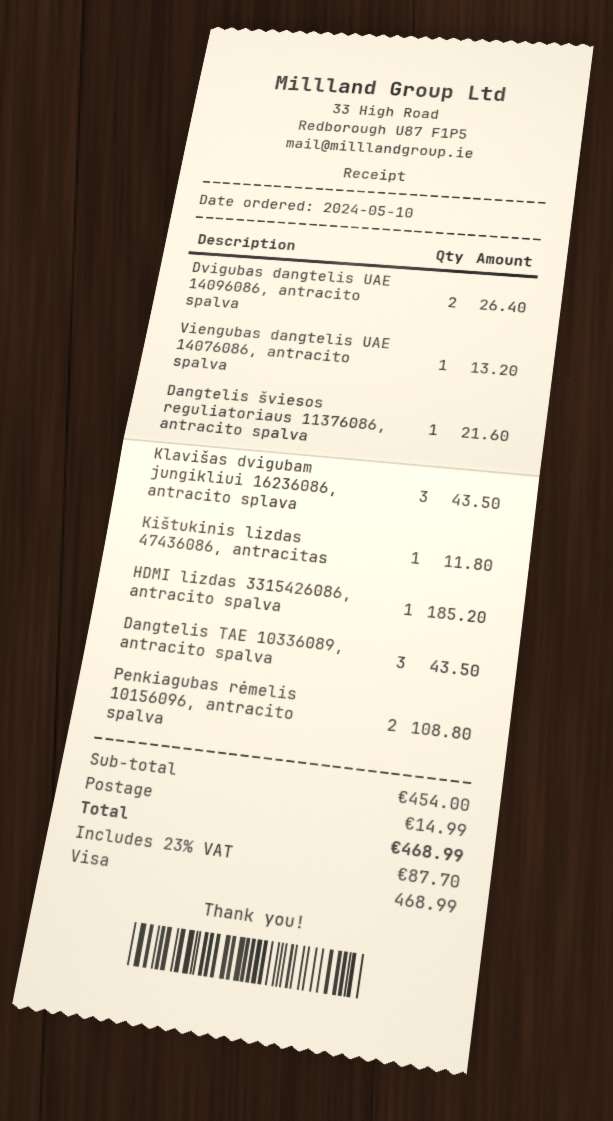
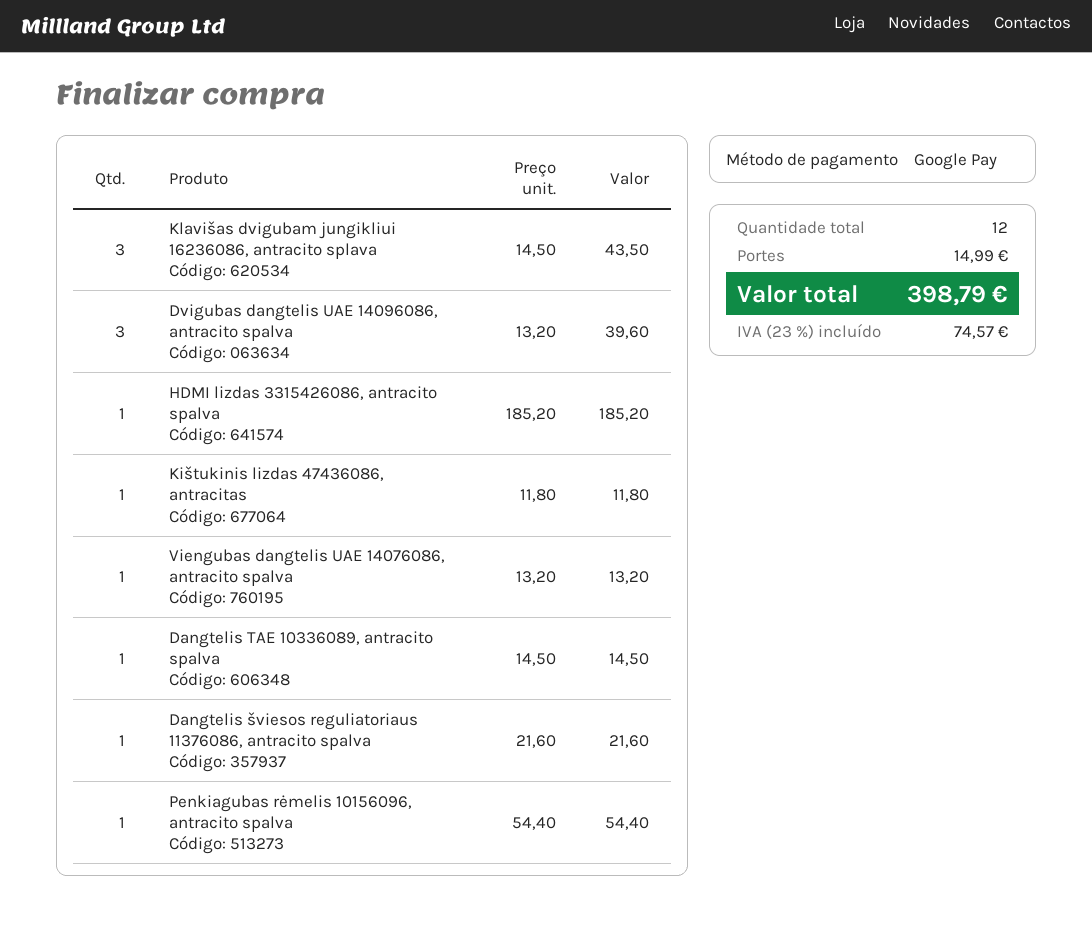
payment method: Visa -> Google Pay
Dvigubas dangtelis UAE 14096086, antracito spalva: 2 for 26.40 -> 3 for 39.60
Dangtelis TAE 10336089, antracito spalva: 3 for 43.50 -> 1 for 14.50
Penkiagubas rėmelis 10156096, antracito spalva: 2 for 108.80 -> 1 for 54.40
tax: 23% = 87.70 -> 23% = 74.57
total: 468.99 -> 398.79

